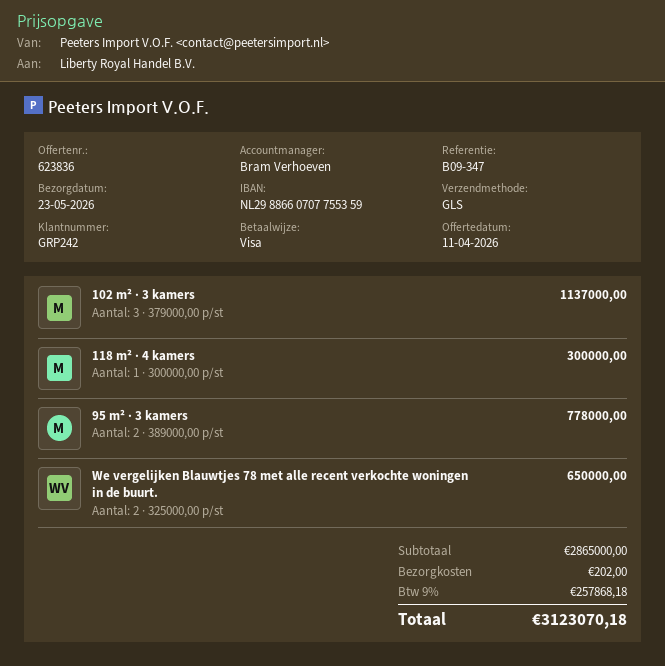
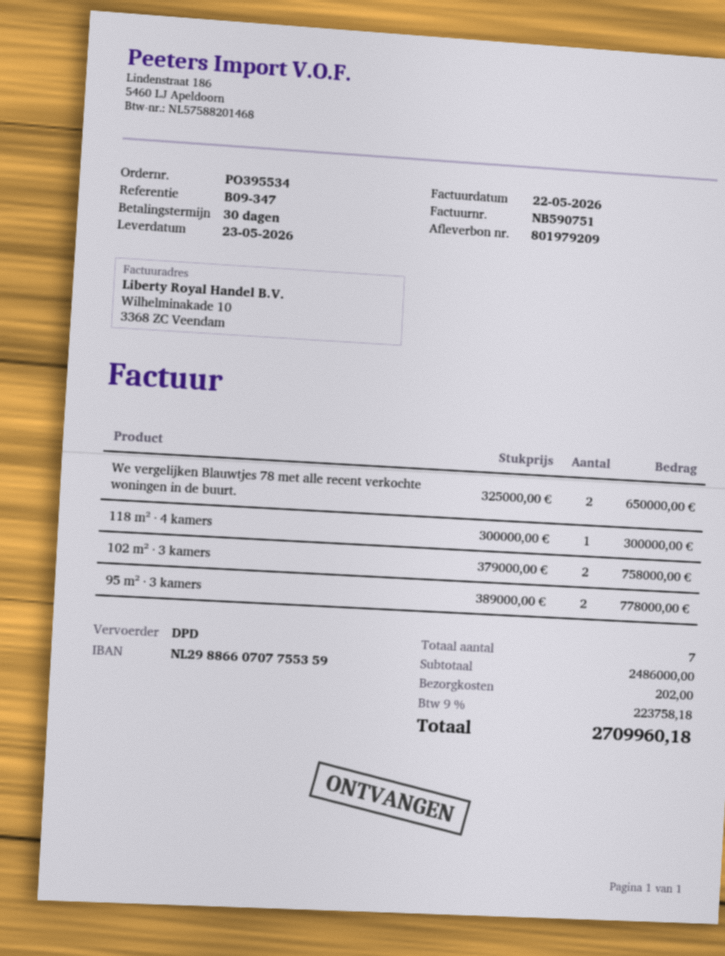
shipping method: GLS -> DPD
102 m² · 3 kamers: 3 x 379000.00 = 1137000.00 -> 2 x 379000.00 = 758000.00
subtotal: 2865000.00 -> 2486000.00
tax: 9% = 257868.18 -> 9% = 223758.18
total: 3123070.18 -> 2709960.18

